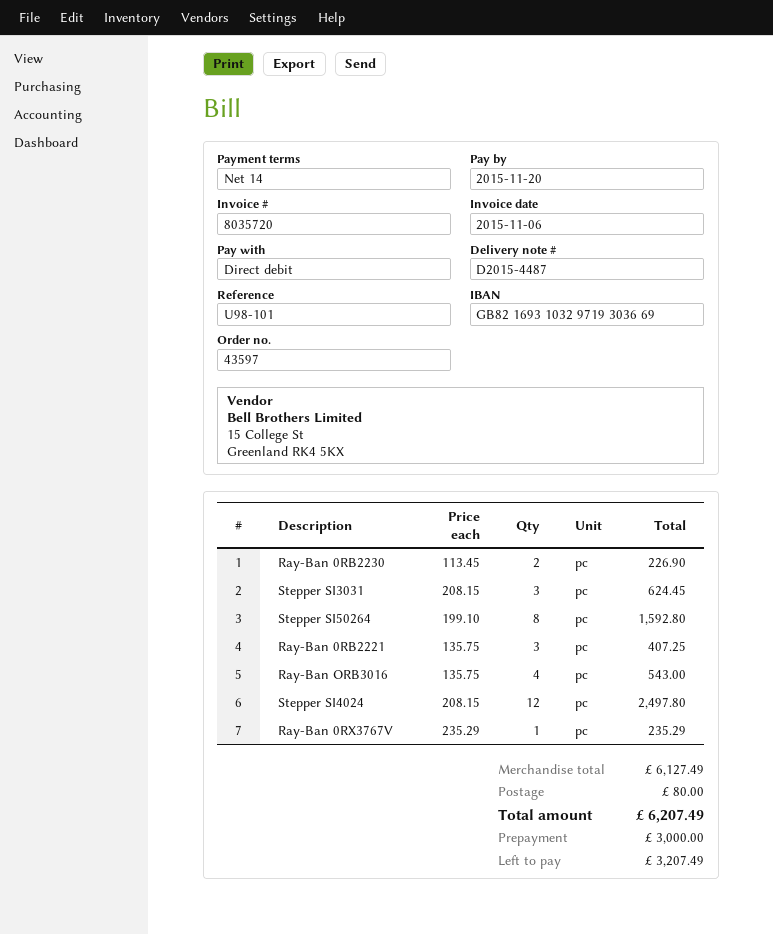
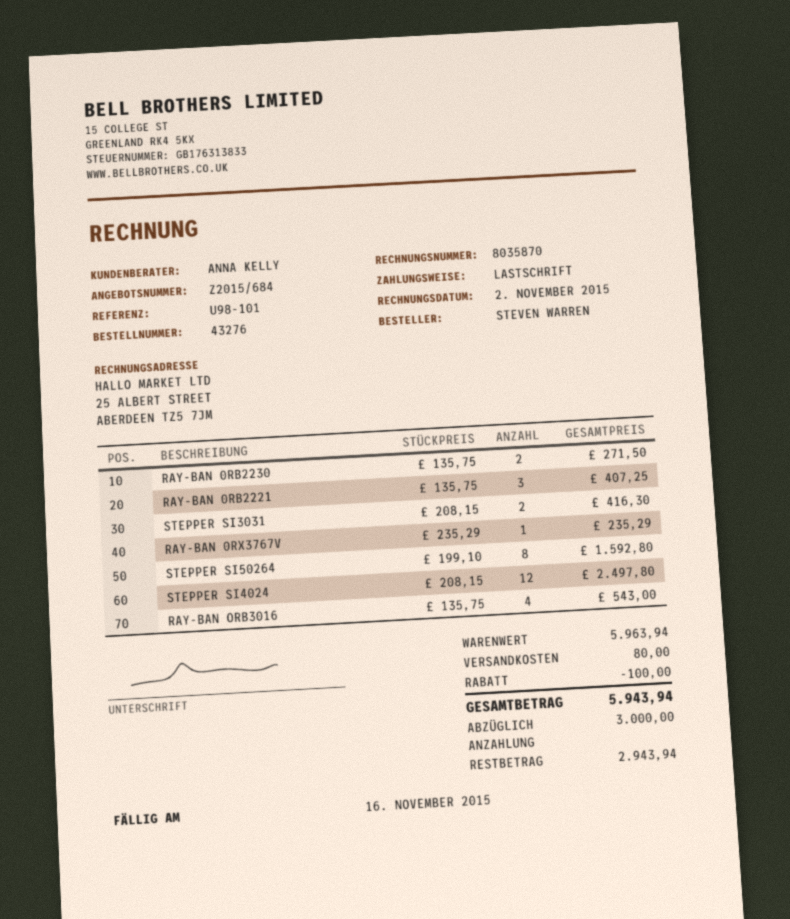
order number: 43597 -> 43276
invoice number: 8035720 -> 8035870
invoice date: 2015-11-06 -> 2015-11-02
due date: 2015-11-20 -> 2015-11-16
Ray-Ban 0RB2230: 2 x 113.45 = 226.90 -> 2 x 135.75 = 271.50
Stepper SI3031: 3 x 208.15 = 624.45 -> 2 x 208.15 = 416.30
subtotal: 6127.49 -> 5963.94
discount: none -> 100.00
total: 6207.49 -> 5943.94
balance: 3207.49 -> 2943.94

